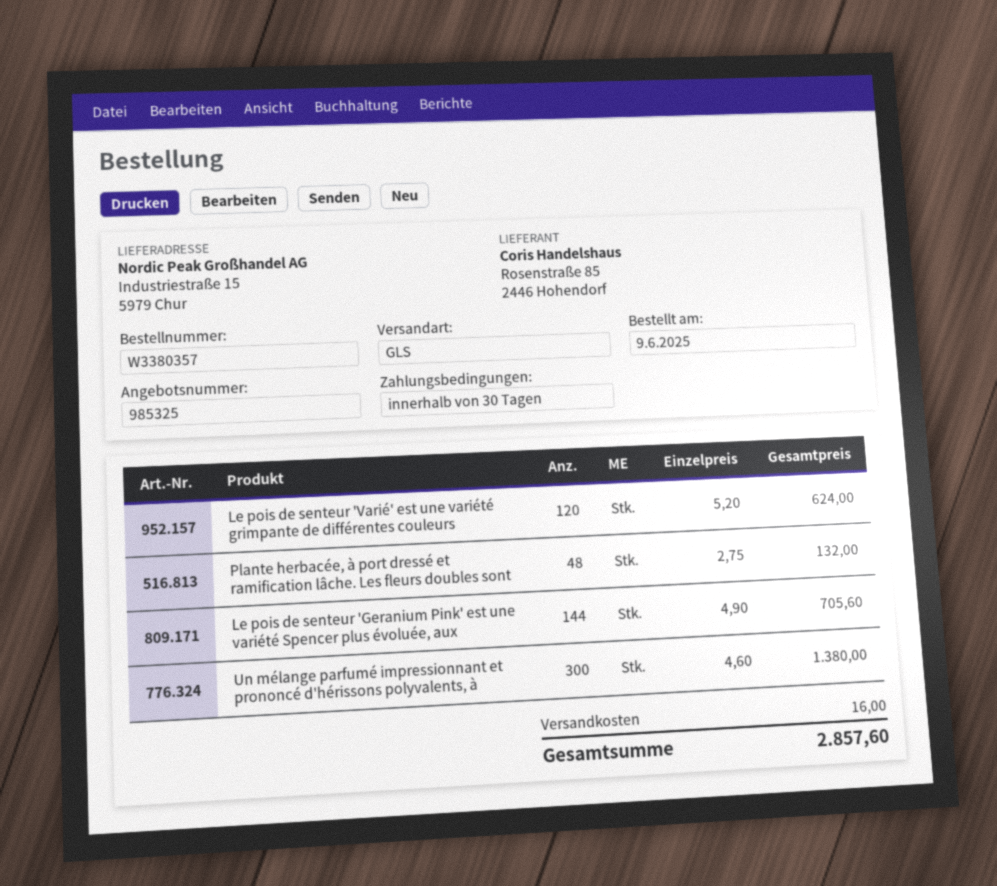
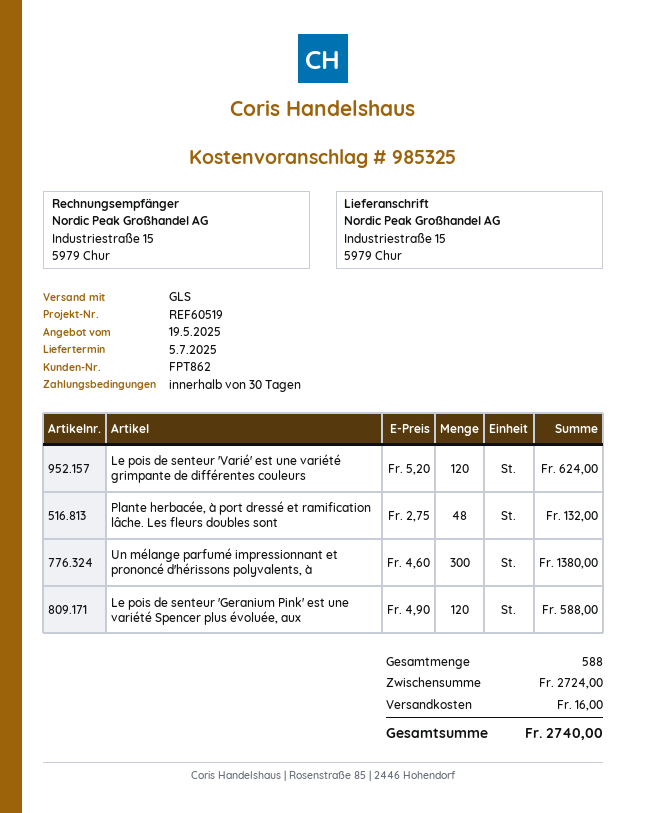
Le pois de senteur 'Geranium Pink' est une variété Spencer plus évoluée, aux: 144 x 4.90 = 705.60 -> 120 x 4.90 = 588.00
total: 2857.60 -> 2740.00

